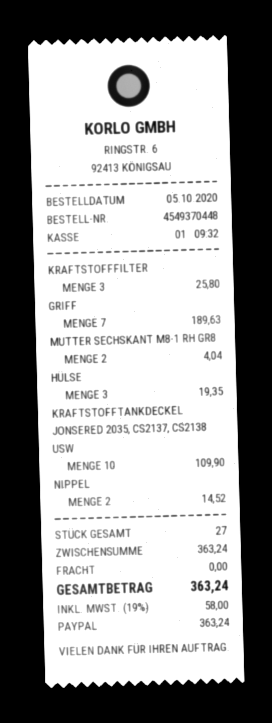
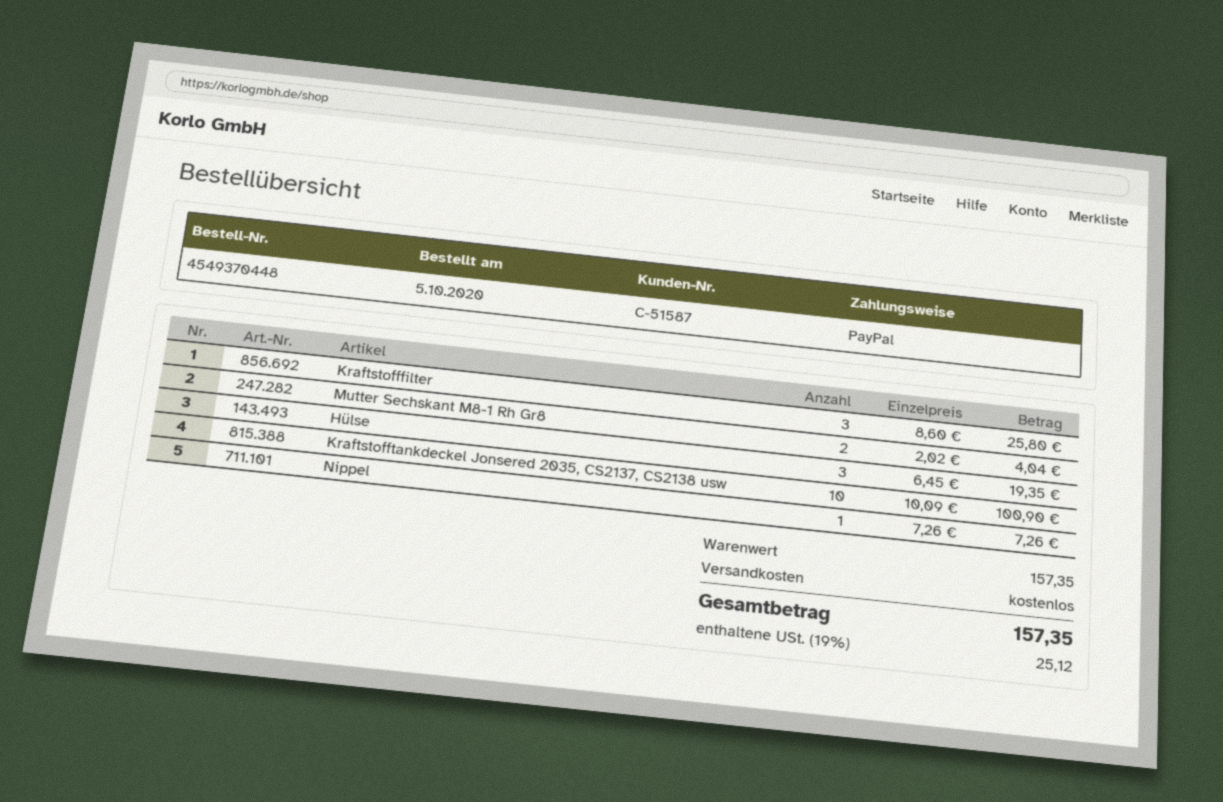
GRIFF: 7 for 189.63 -> none
KRAFTSTOFFTANKDECKEL JONSERED 2035, CS2137, CS2138 USW: 10 for 109.90 -> 10 for 100.90
NIPPEL: 2 for 14.52 -> 1 for 7.26
subtotal: 363.24 -> 157.35
tax: 19% = 58.00 -> 19% = 25.12
total: 363.24 -> 157.35

